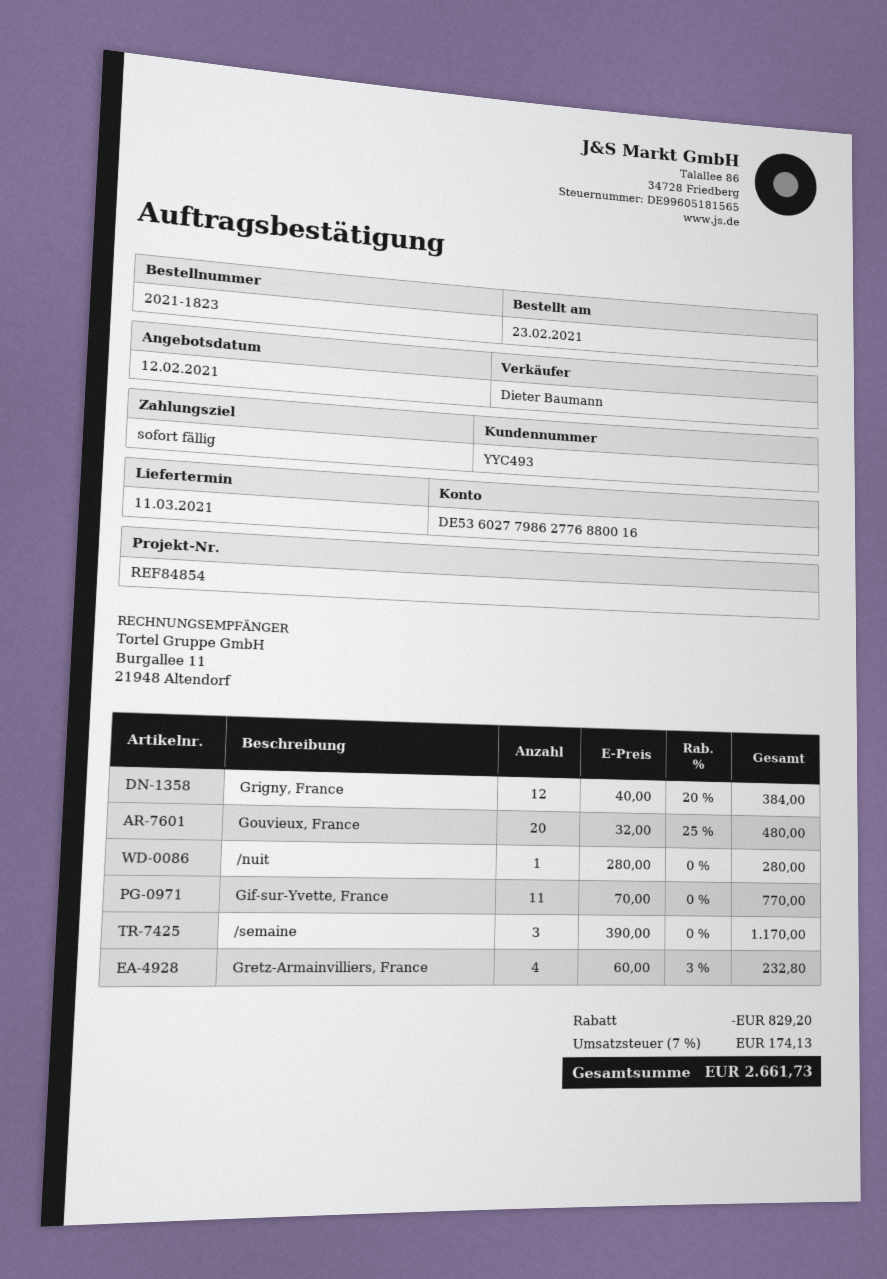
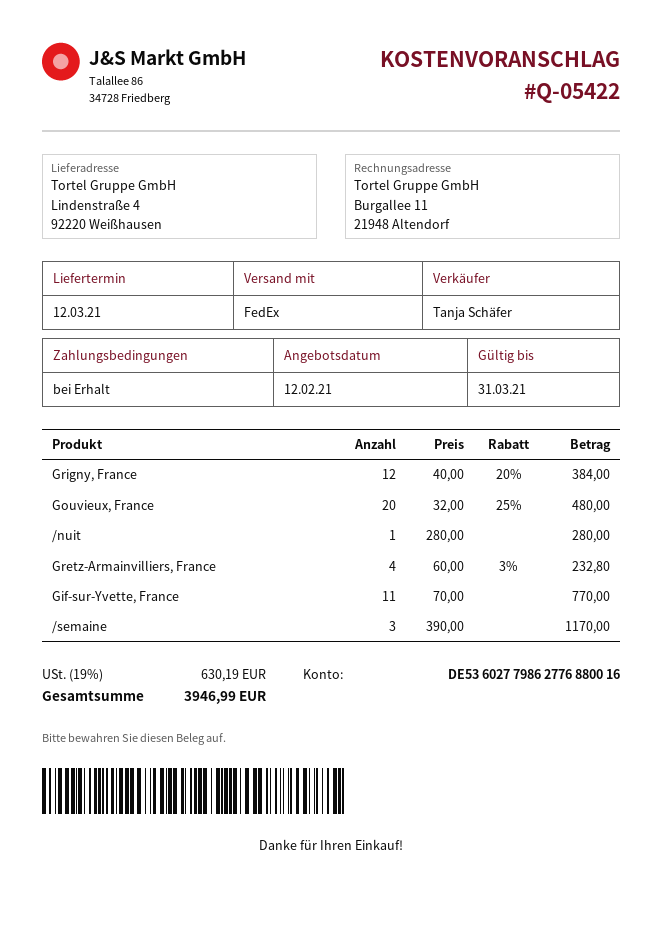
delivery date: 2021-03-11 -> 2021-03-12
sales rep: Dieter Baumann -> Tanja Schäfer
discount: 829.20 -> none
tax: 7% = 174.13 -> 19% = 630.19
total: 2661.73 -> 3946.99

